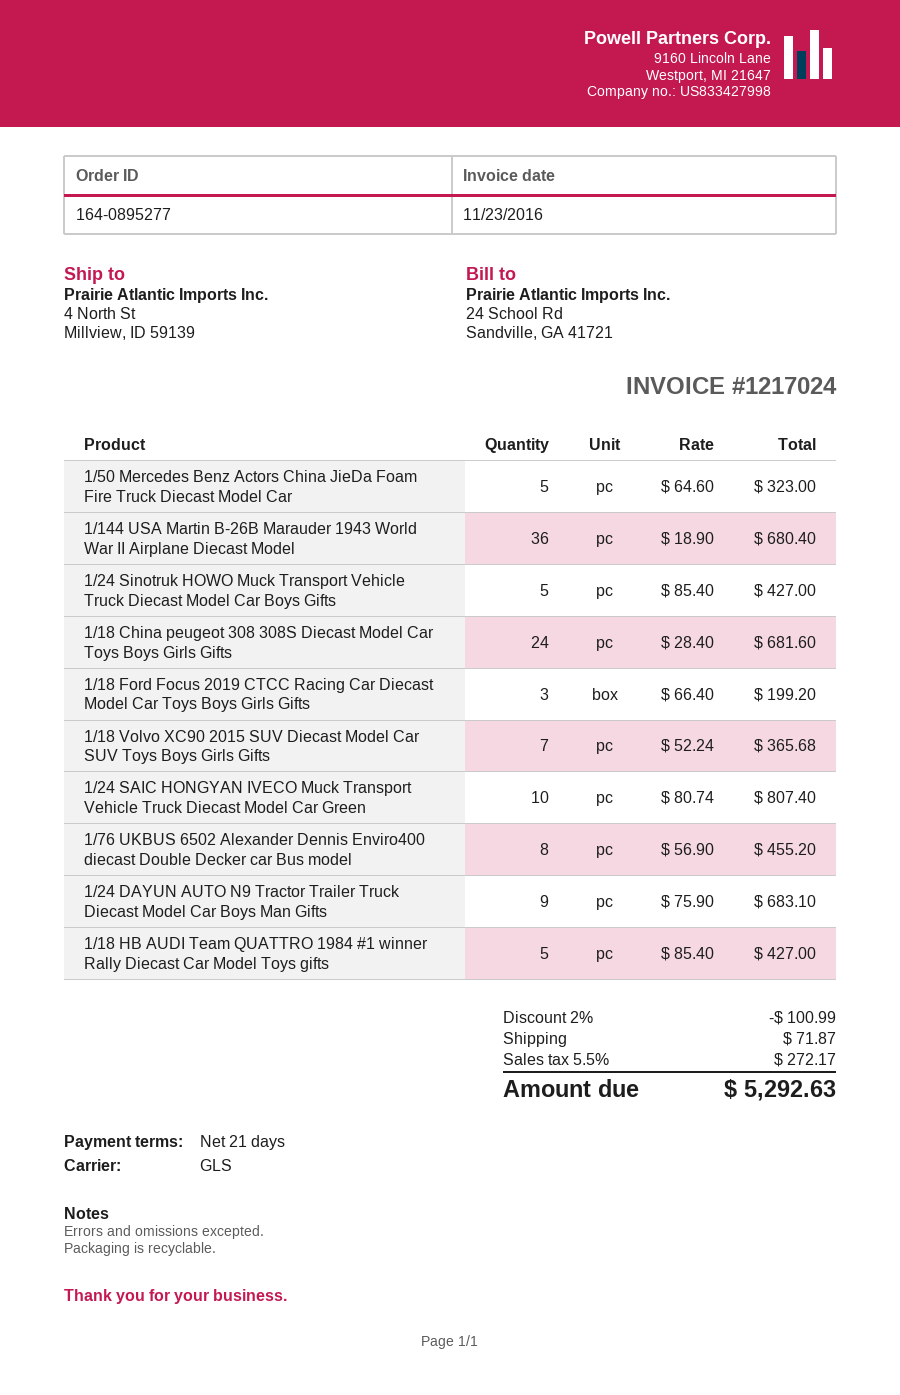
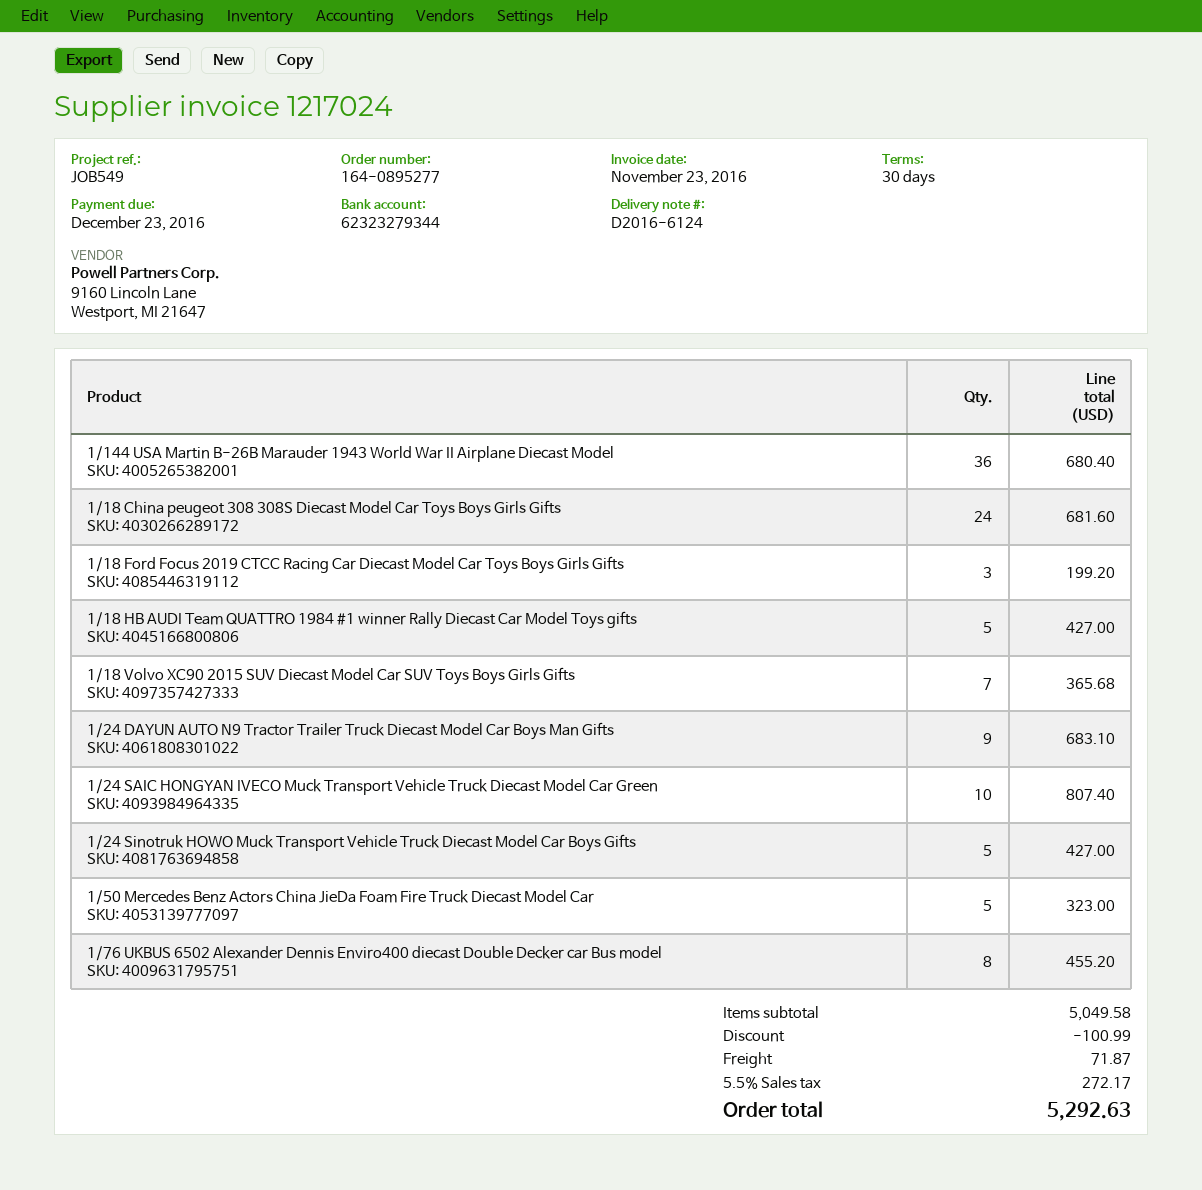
payment terms: 21 days -> 30 days

